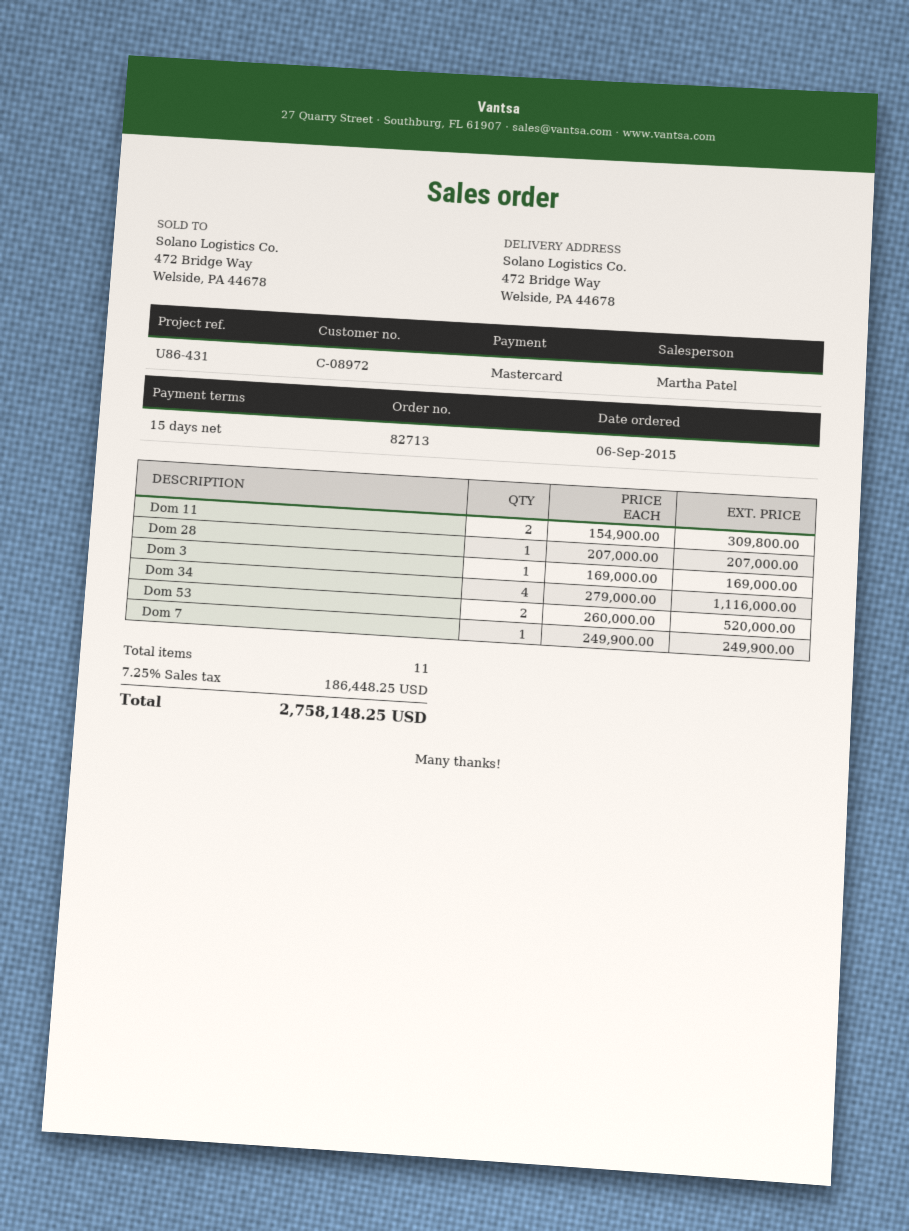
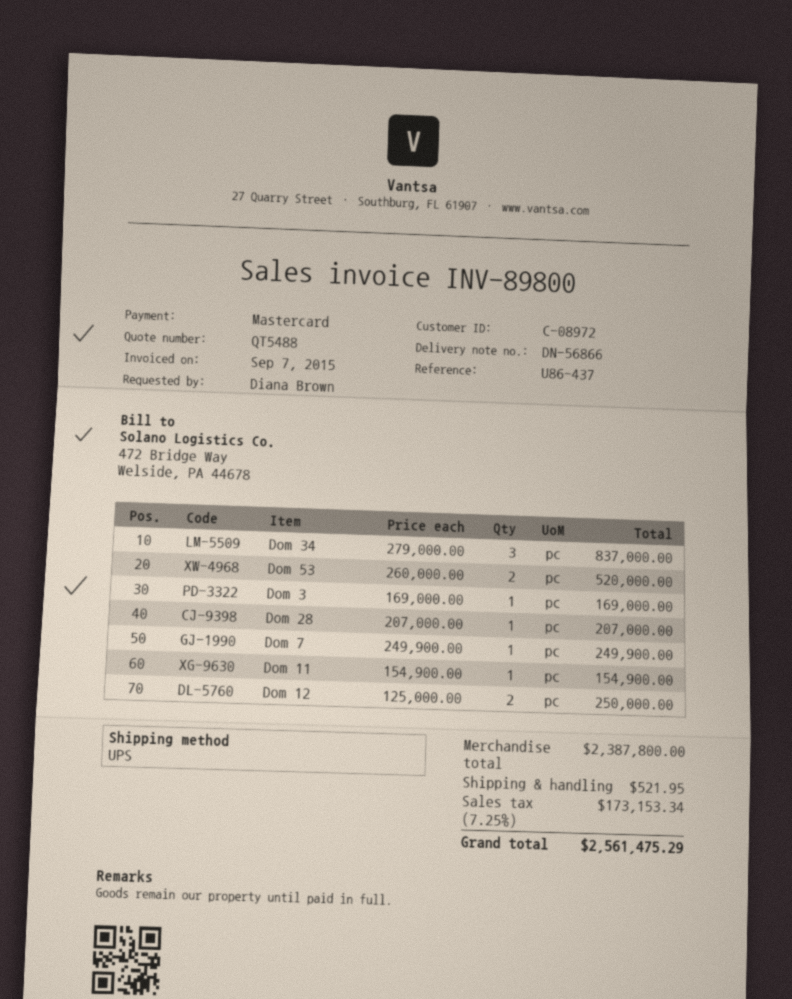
reference: U86-431 -> U86-437
Dom 11: 2 x 154900.00 = 309800.00 -> 1 x 154900.00 = 154900.00
Dom 34: 4 x 279000.00 = 1116000.00 -> 3 x 279000.00 = 837000.00
Dom 12: none -> 2 x 125000.00 = 250000.00
shipping: none -> 521.95
tax: 7.25% = 186448.25 -> 7.25% = 173153.34
total: 2758148.25 -> 2561475.29

